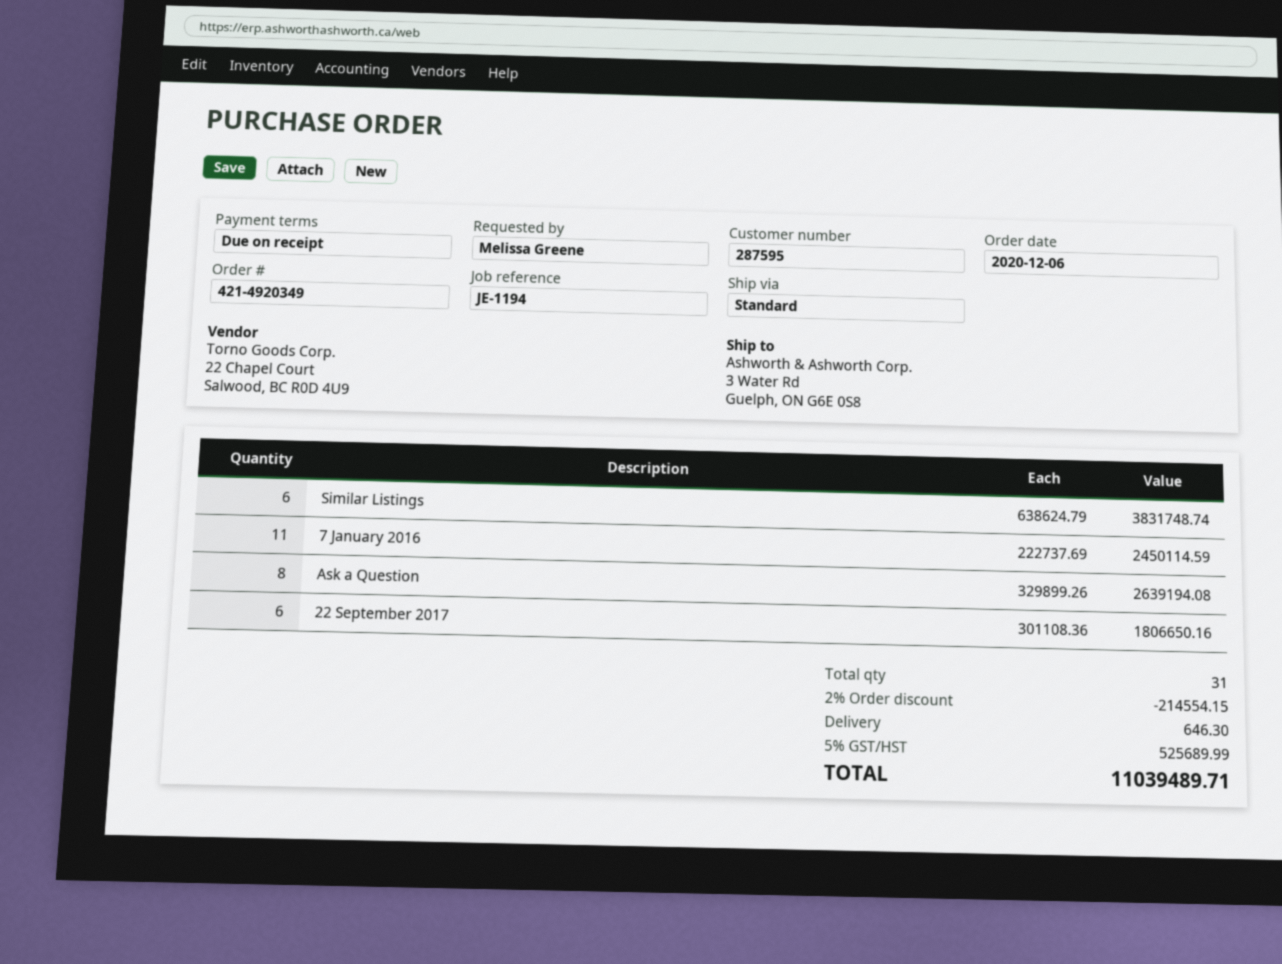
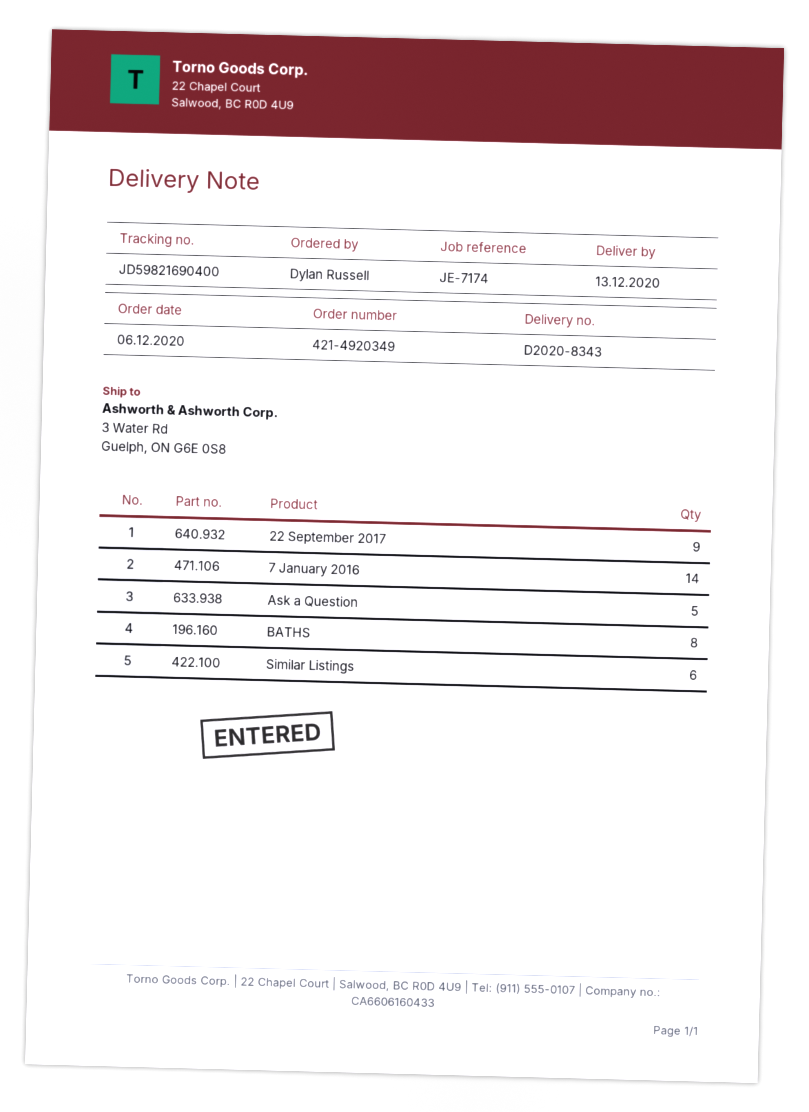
reference: JE-1194 -> JE-7174
ordered by: Melissa Greene -> Dylan Russell
7 January 2016: 11 -> 14
Ask a Question: 8 -> 5
22 September 2017: 6 -> 9
BATHS: none -> 8

